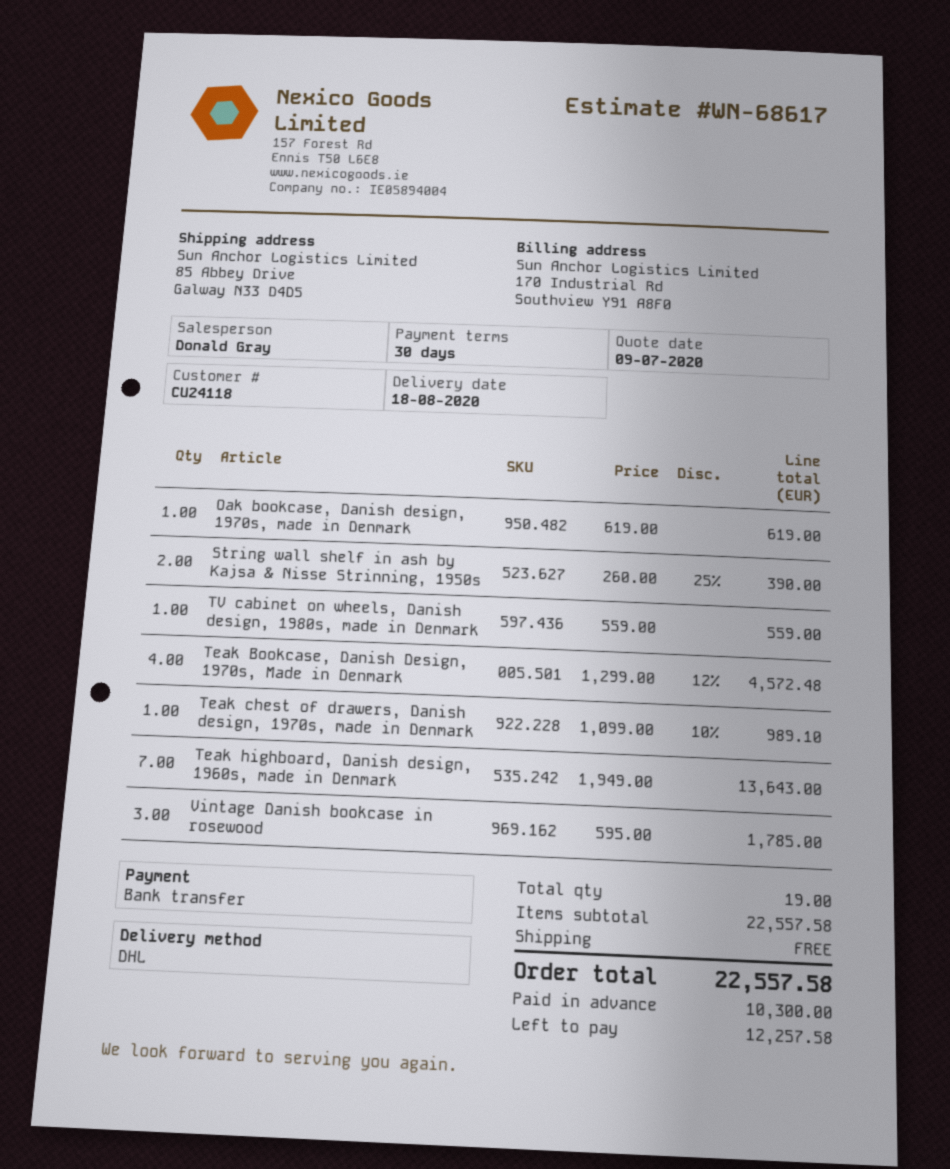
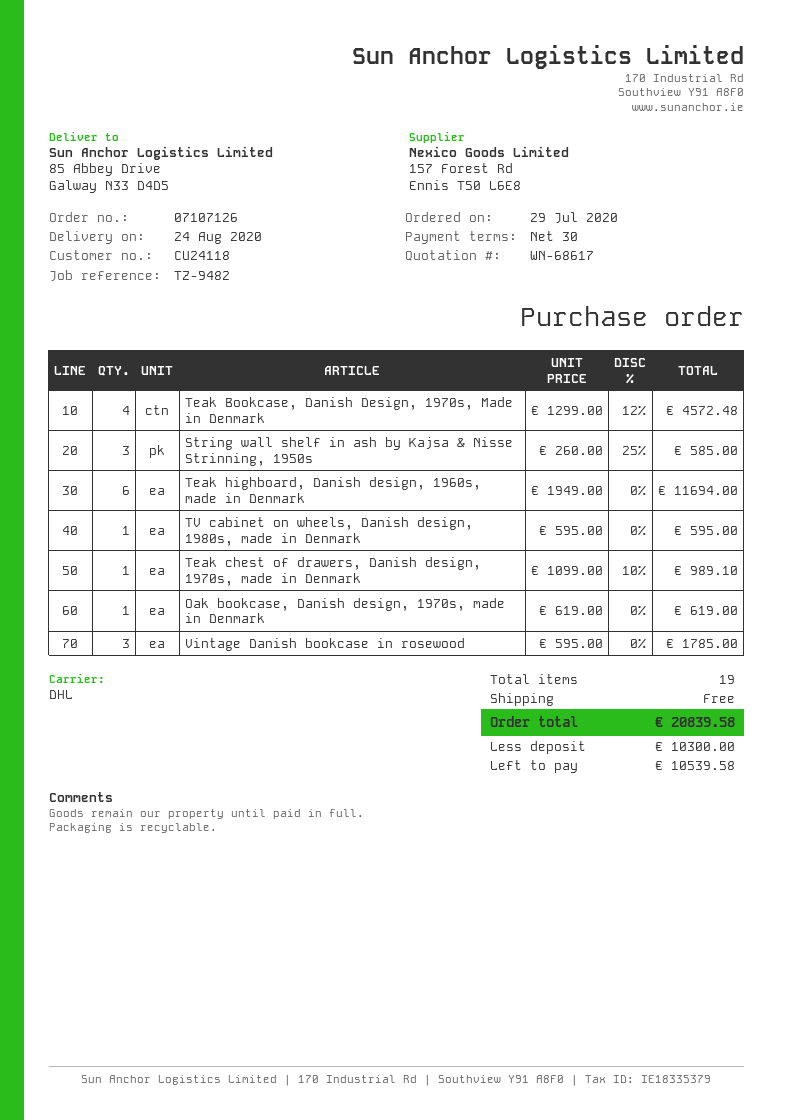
delivery date: 2020-08-18 -> 2020-08-24
String wall shelf in ash by Kajsa & Nisse Strinning, 1950s: 2 x 260.00 - 25% = 390.00 -> 3 x 260.00 - 25% = 585.00
TV cabinet on wheels, Danish design, 1980s, made in Denmark: 1 x 559.00 = 559.00 -> 1 x 595.00 = 595.00
Teak highboard, Danish design, 1960s, made in Denmark: 7 x 1949.00 = 13643.00 -> 6 x 1949.00 = 11694.00
total: 22557.58 -> 20839.58
balance: 12257.58 -> 10539.58

